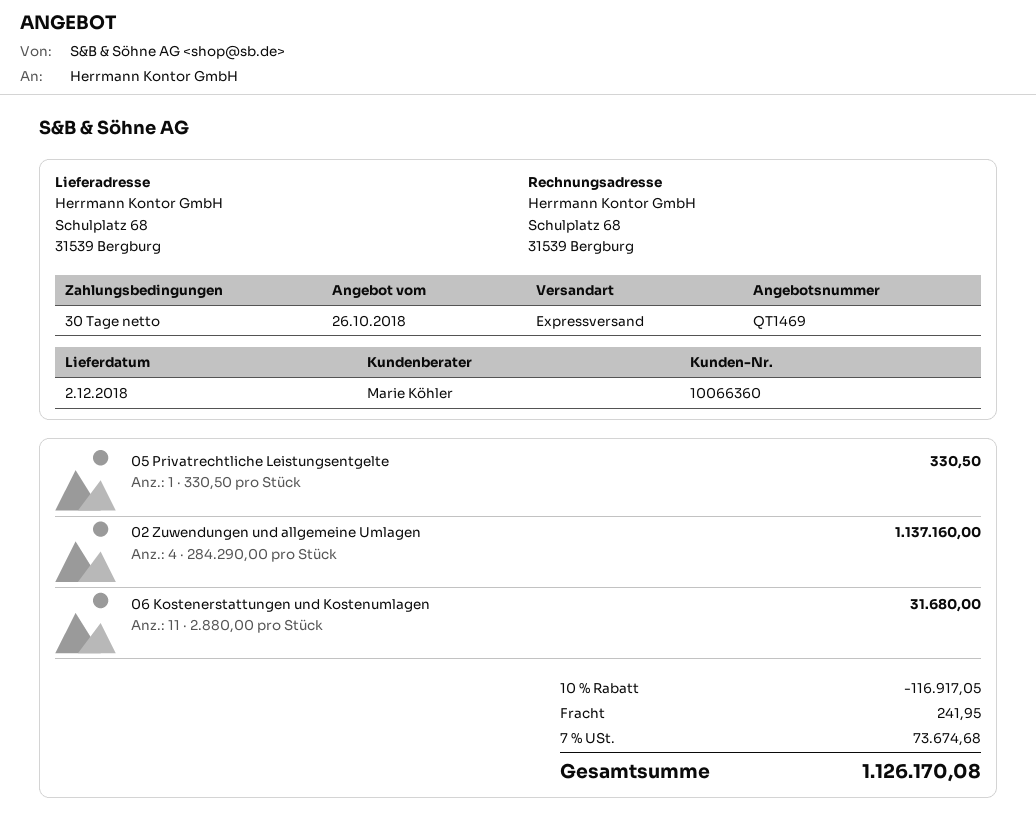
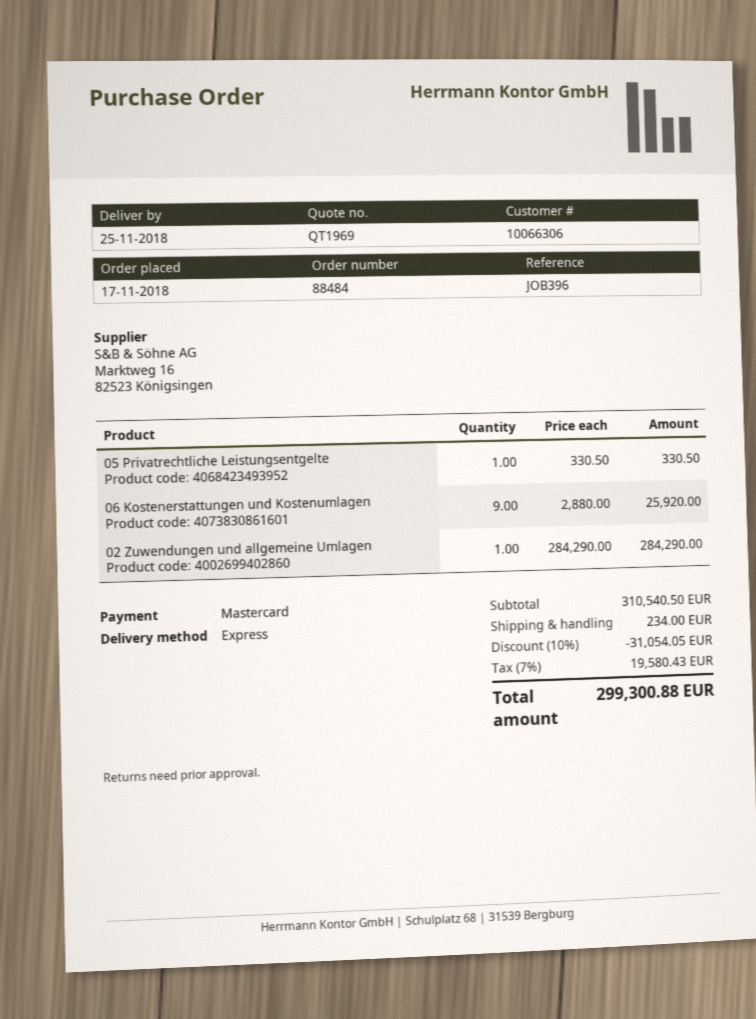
quote number: QT1469 -> QT1969
delivery date: 2018-12-02 -> 2018-11-25
customer number: 10066360 -> 10066306
02 Zuwendungen und allgemeine Umlagen: 4 x 284290.00 = 1137160.00 -> 1 x 284290.00 = 284290.00
06 Kostenerstattungen und Kostenumlagen: 11 x 2880.00 = 31680.00 -> 9 x 2880.00 = 25920.00
discount: 10% = 116917.05 -> 10% = 31054.05
shipping: 241.95 -> 234.00
tax: 7% = 73674.68 -> 7% = 19580.43
total: 1126170.08 -> 299300.88

